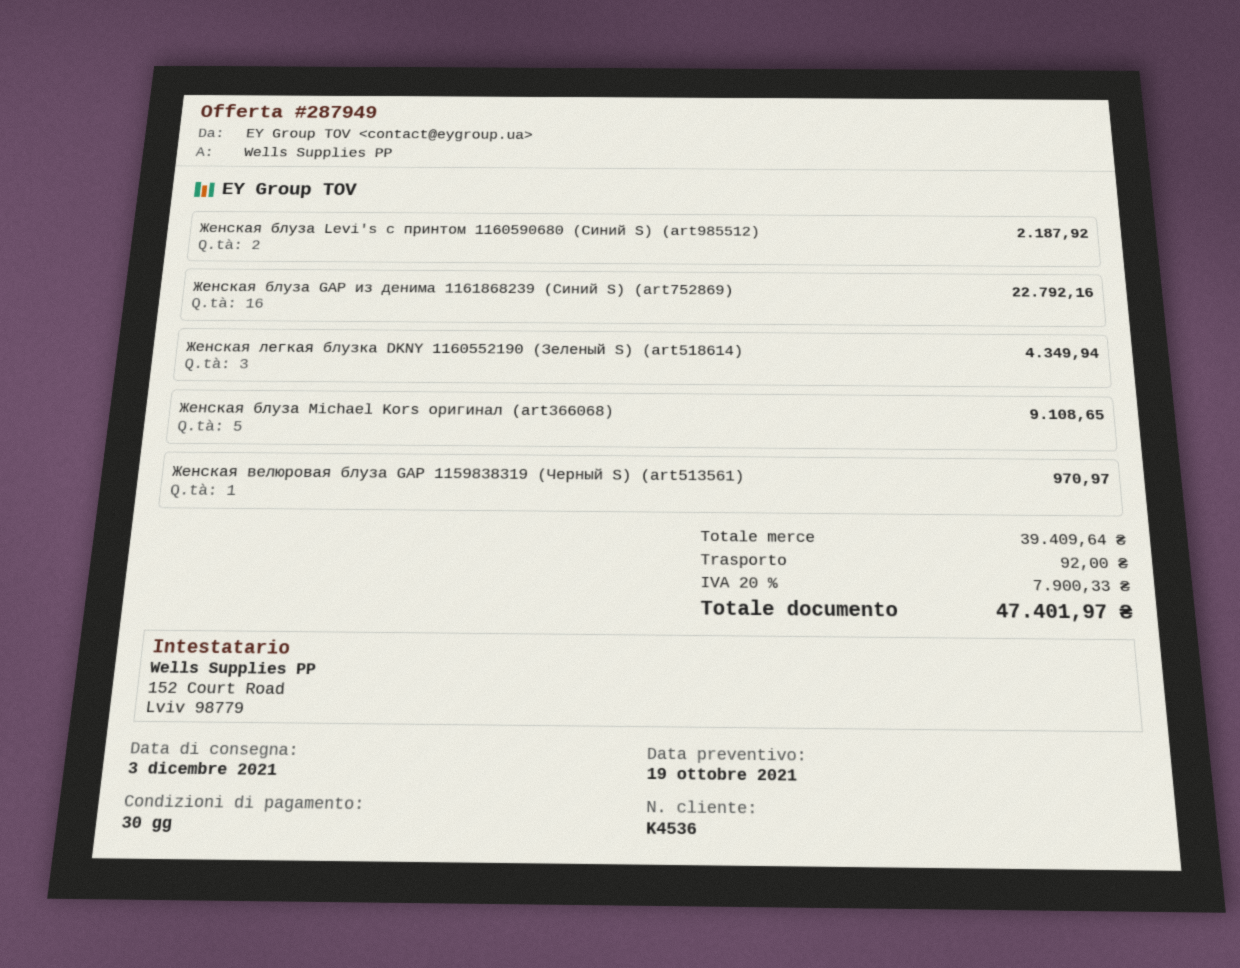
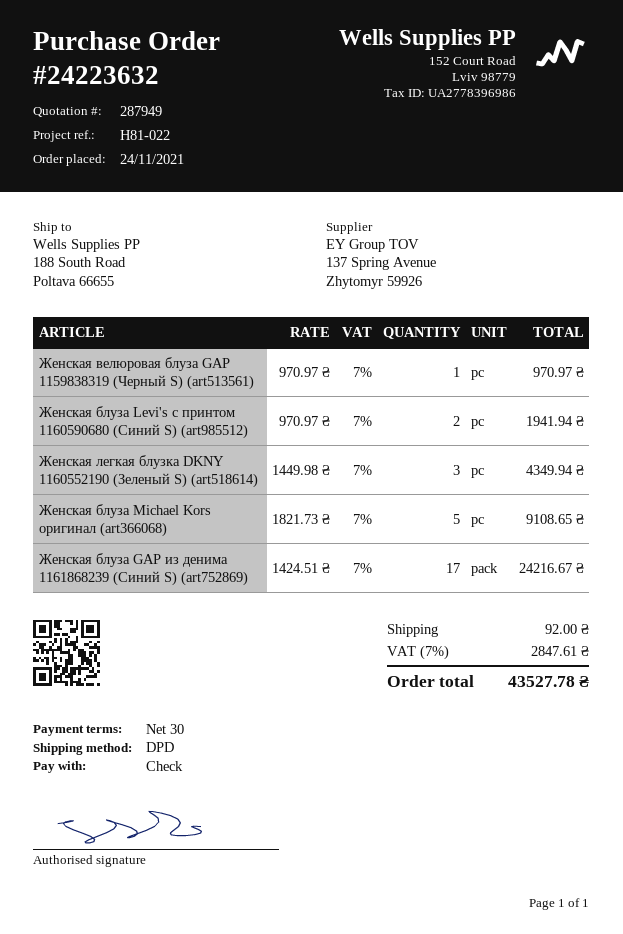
Женская блуза Levi's с принтом 1160590680 (Синий S) (art985512): 2 for 2187.92 -> 2 for 1941.94
Женская блуза GAP из денима 1161868239 (Синий S) (art752869): 16 for 22792.16 -> 17 for 24216.67
tax: 20% = 7900.33 -> 7% = 2847.61
total: 47401.97 -> 43527.78

